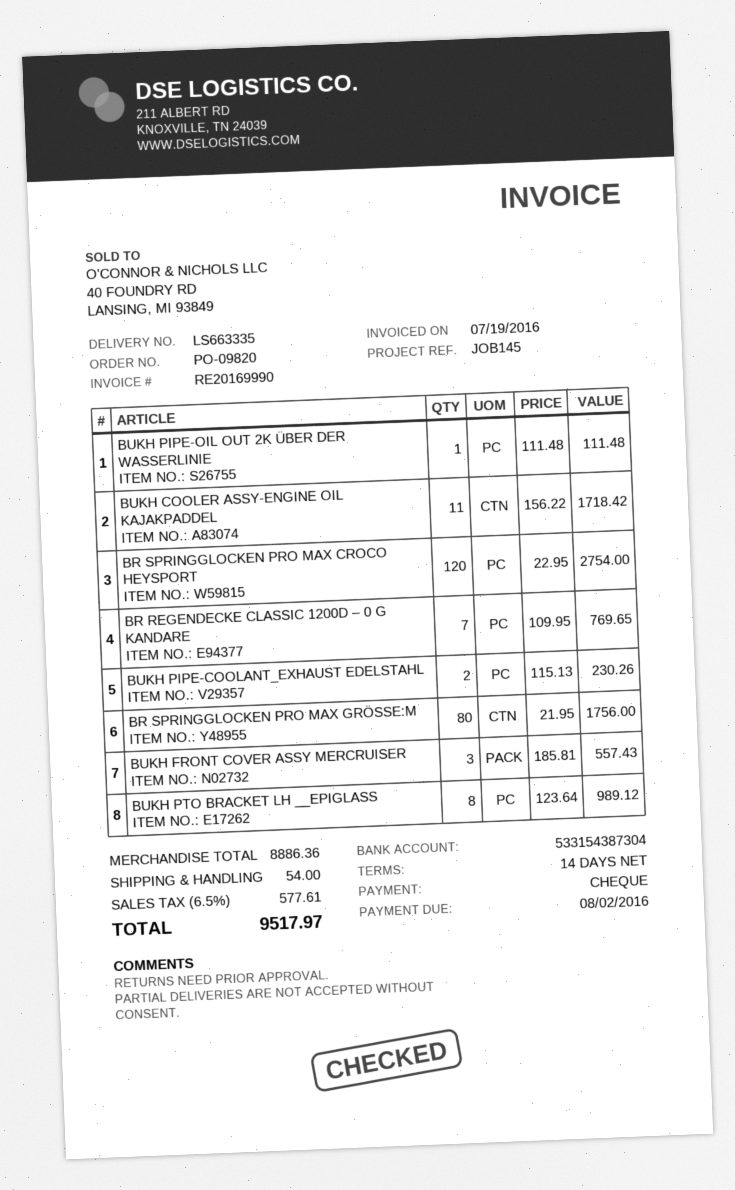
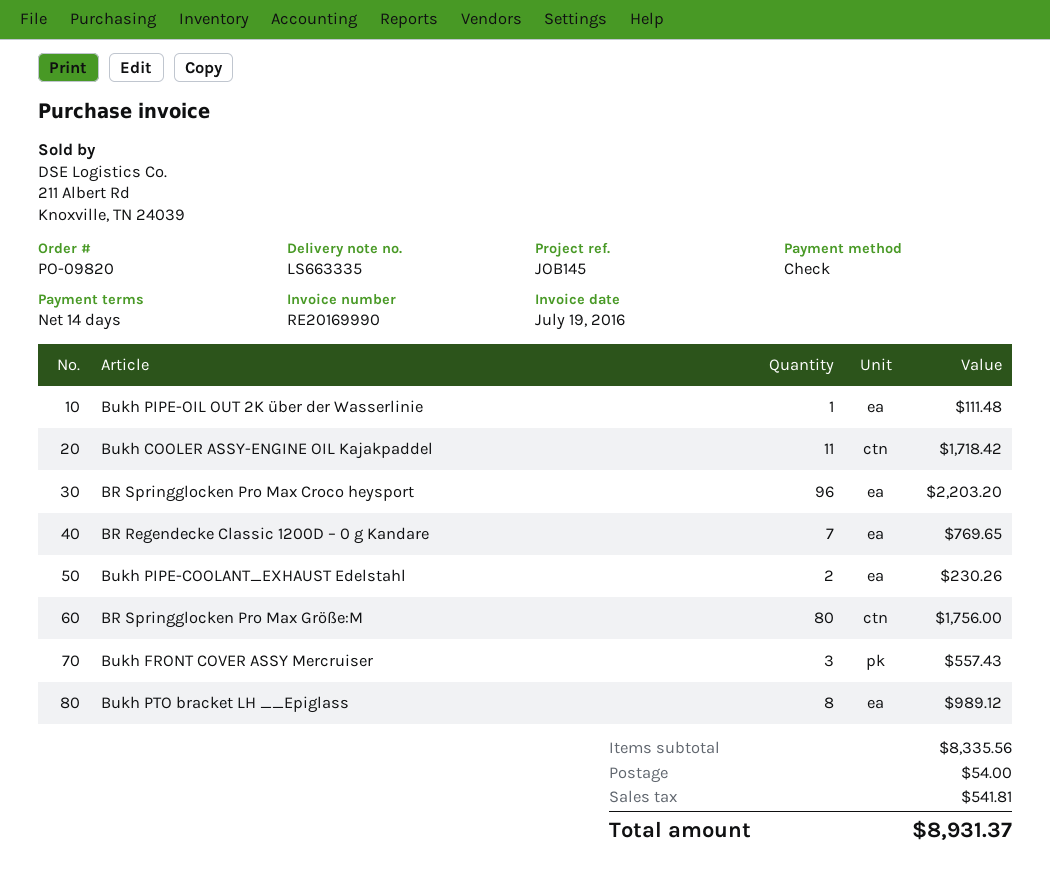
BR SPRINGGLOCKEN PRO MAX CROCO HEYSPORT: 120 for 2754.00 -> 96 for 2203.20
subtotal: 8886.36 -> 8335.56
tax: 577.61 -> 541.81
total: 9517.97 -> 8931.37

